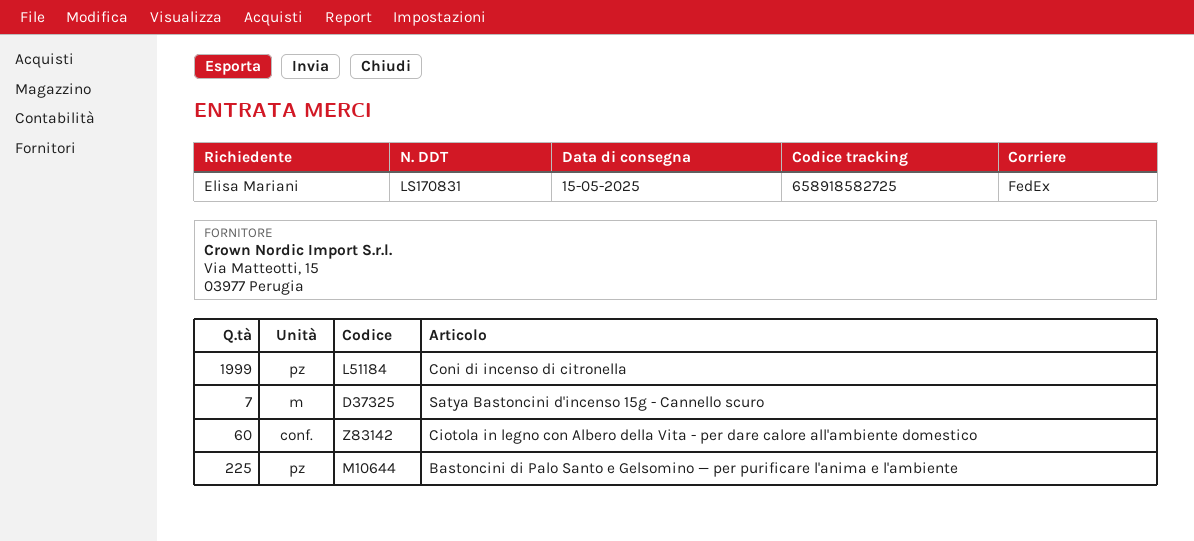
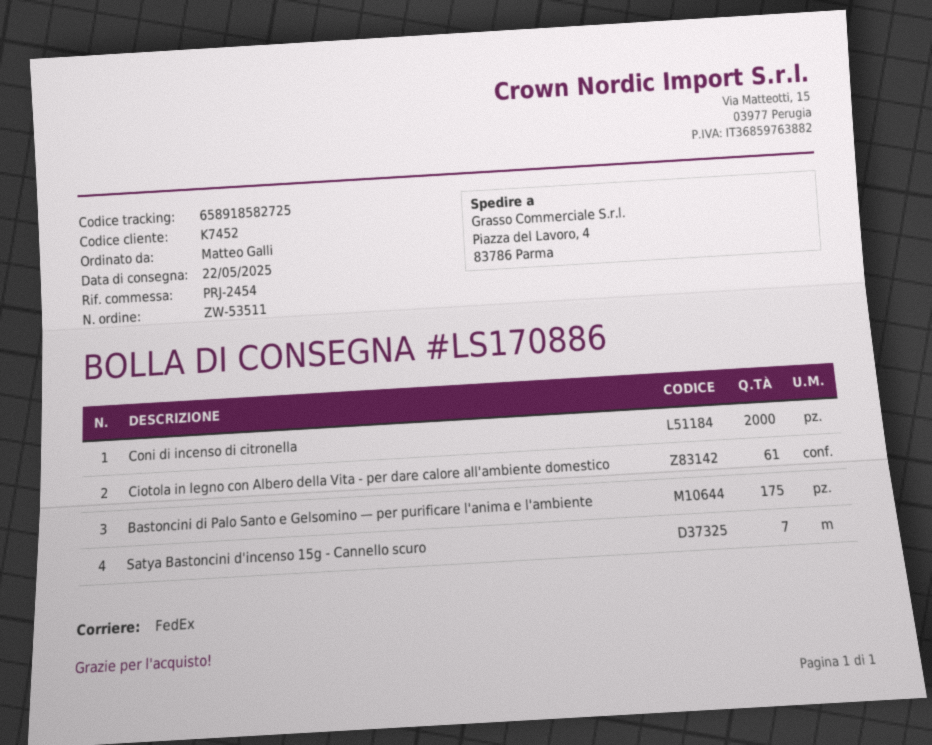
delivery note number: LS170831 -> LS170886
delivery date: 2025-05-15 -> 2025-05-22
ordered by: Elisa Mariani -> Matteo Galli
Coni di incenso di citronella: 1999 -> 2000
Ciotola in legno con Albero della Vita - per dare calore all'ambiente domestico: 60 -> 61
Bastoncini di Palo Santo e Gelsomino — per purificare l'anima e l'ambiente: 225 -> 175

